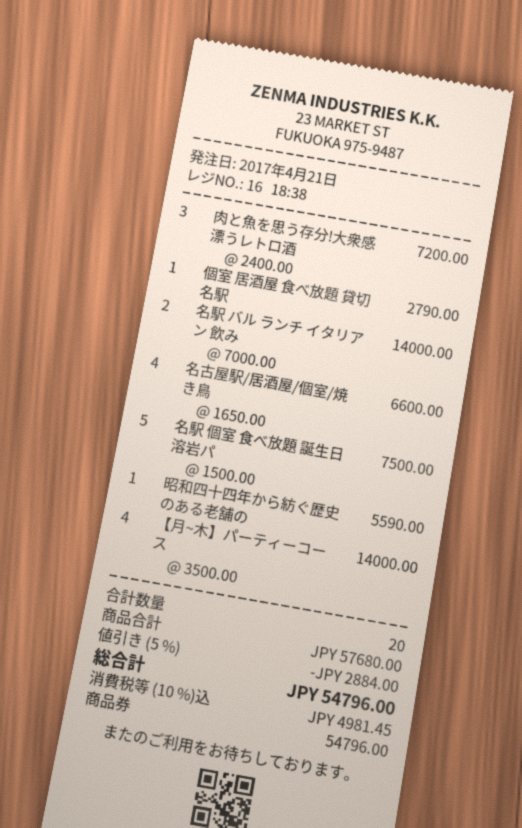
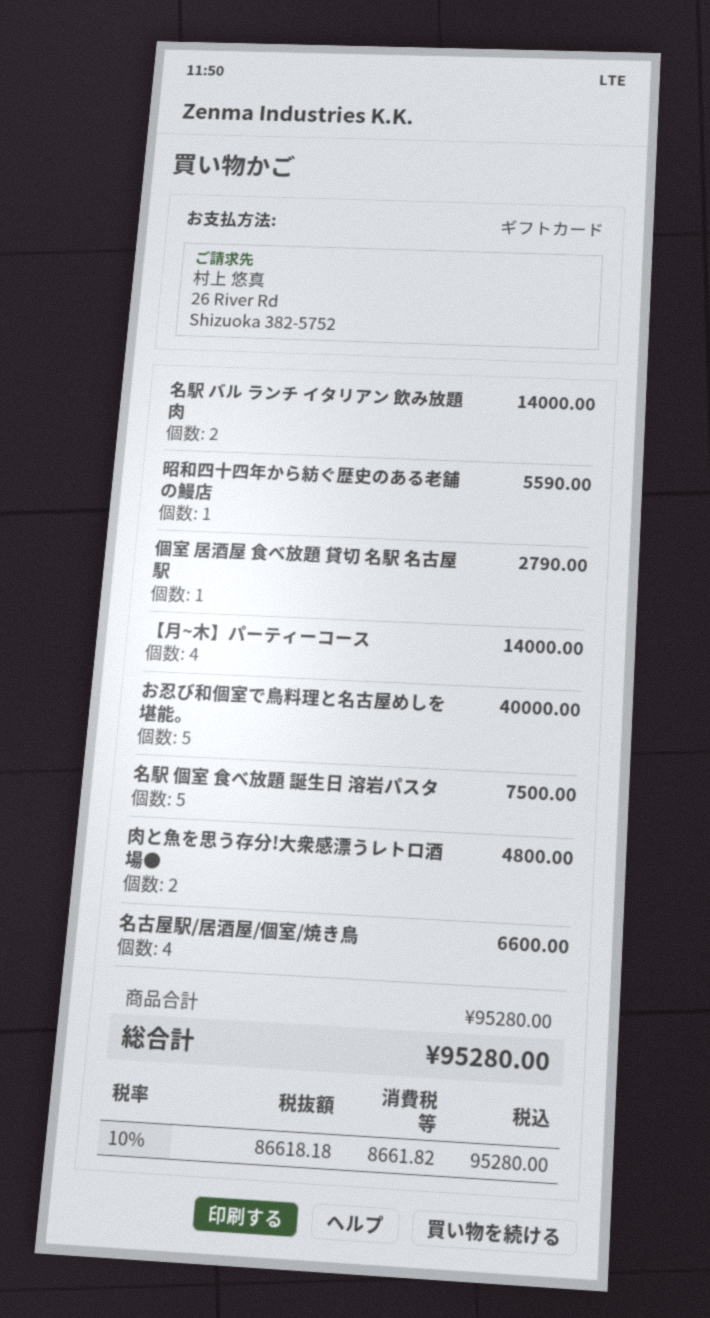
肉と魚を思う存分!大衆感漂うレトロ酒: 3 for 7200.00 -> 2 for 4800.00
お忍び和個室で鳥料理と名古屋めしを堪能。: none -> 5 for 40000.00
subtotal: 57680.00 -> 95280.00
discount: 5% = 2884.00 -> none
tax: 10% = 4981.45 -> 10% = 8661.82
total: 54796.00 -> 95280.00

